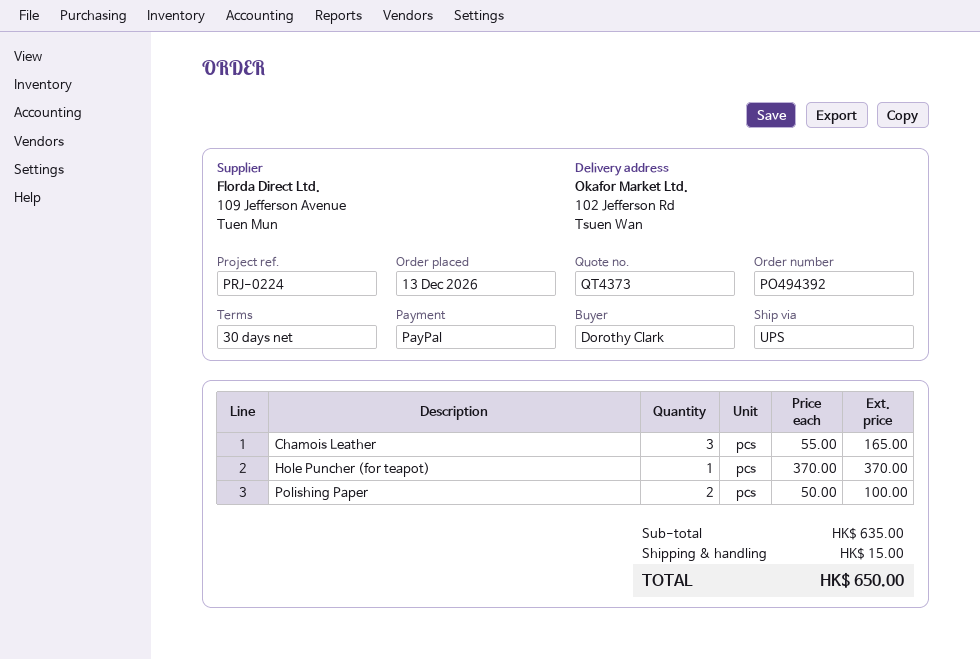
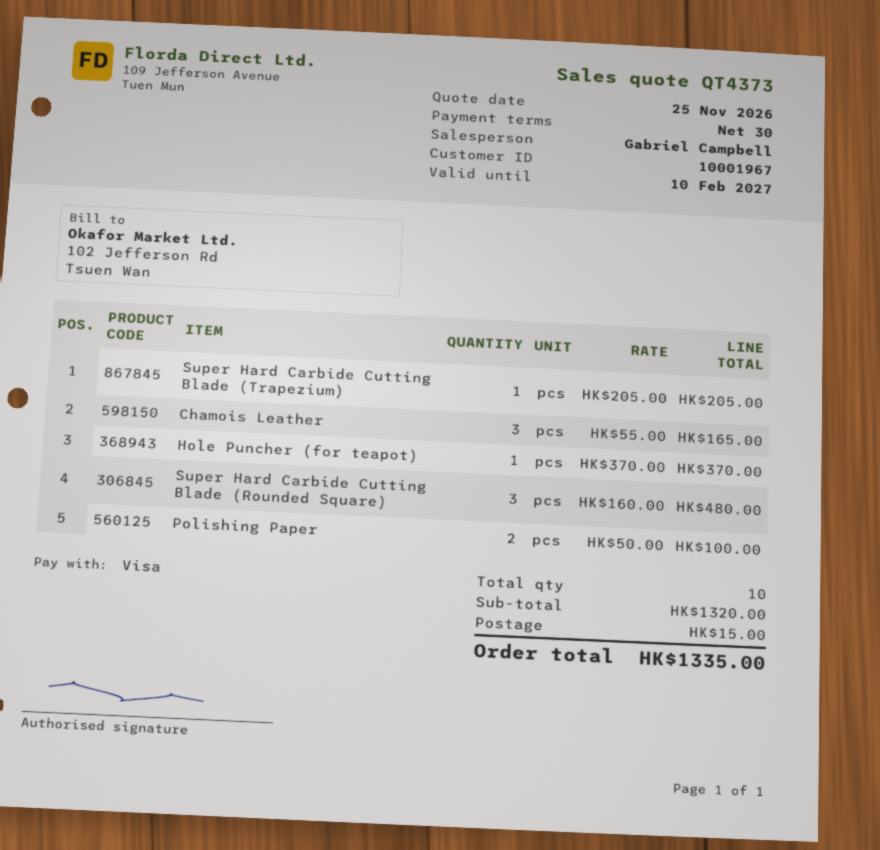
payment method: PayPal -> Visa
Super Hard Carbide Cutting Blade (Trapezium): none -> 1 x 205.00 = 205.00
Super Hard Carbide Cutting Blade (Rounded Square): none -> 3 x 160.00 = 480.00
subtotal: 635.00 -> 1320.00
total: 650.00 -> 1335.00

